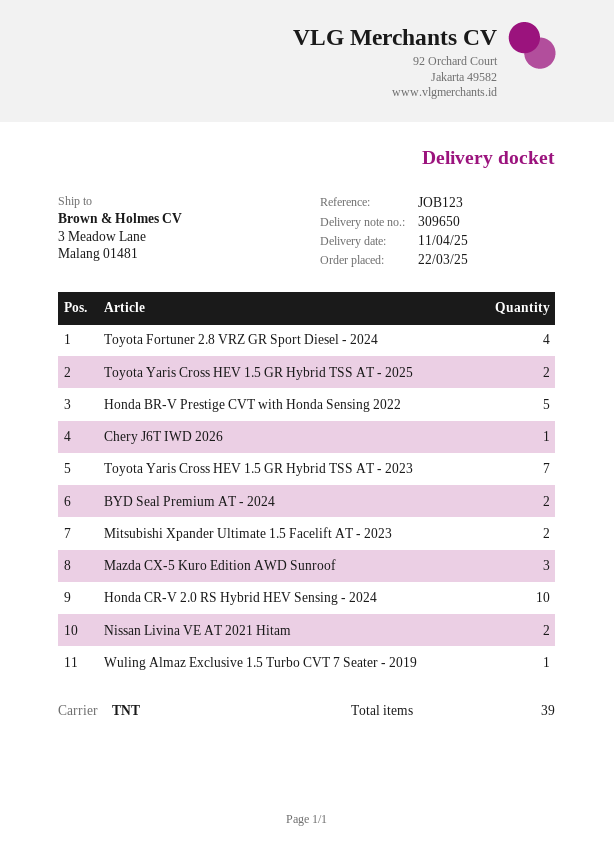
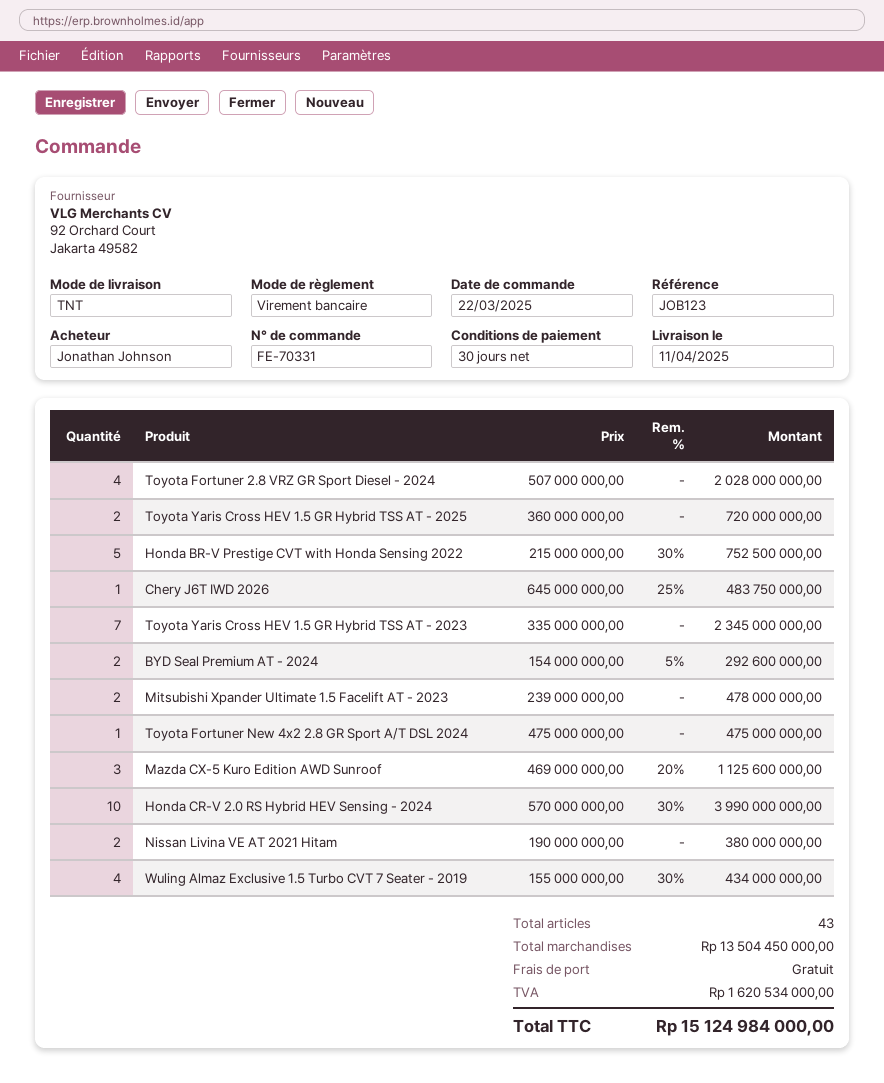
Wuling Almaz Exclusive 1.5 Turbo CVT 7 Seater - 2019: 1 -> 4
Toyota Fortuner New 4x2 2.8 GR Sport A/T DSL 2024: none -> 1
total quantity: 39 -> 43

